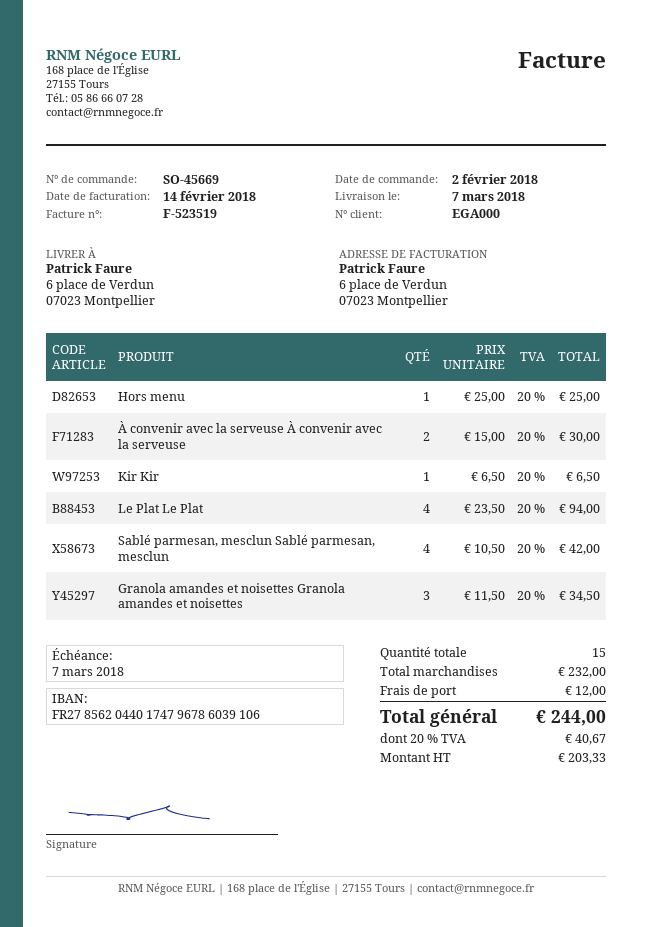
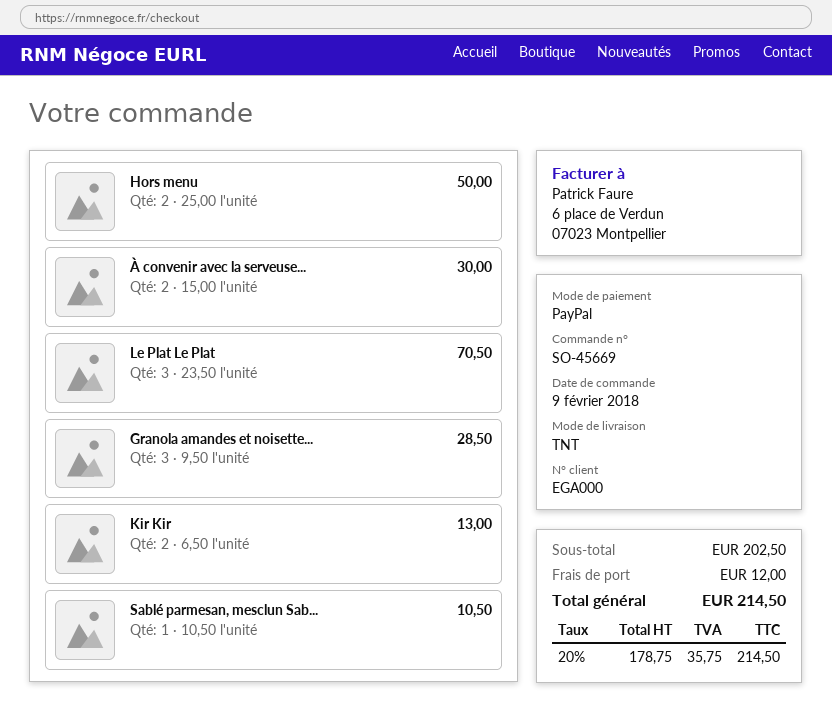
order date: 2018-02-02 -> 2018-02-09
Hors menu: 1 x 25.00 = 25.00 -> 2 x 25.00 = 50.00
Kir Kir: 1 x 6.50 = 6.50 -> 2 x 6.50 = 13.00
Le Plat Le Plat: 4 x 23.50 = 94.00 -> 3 x 23.50 = 70.50
Sablé parmesan, mesclun Sablé parmesan, mesclun: 4 x 10.50 = 42.00 -> 1 x 10.50 = 10.50
Granola amandes et noisettes Granola amandes et noisettes: 3 x 11.50 = 34.50 -> 3 x 9.50 = 28.50
subtotal: 232.00 -> 202.50
net: 203.33 -> 178.75
tax: 20% = 40.67 -> 20% = 35.75
total: 244.00 -> 214.50

